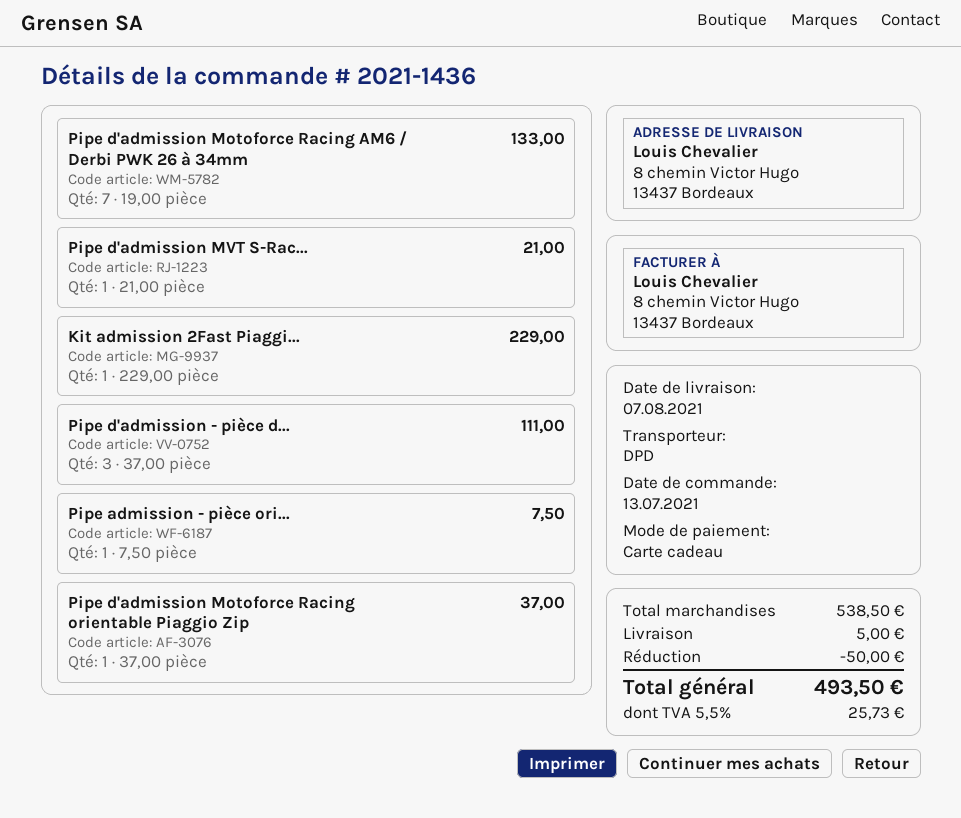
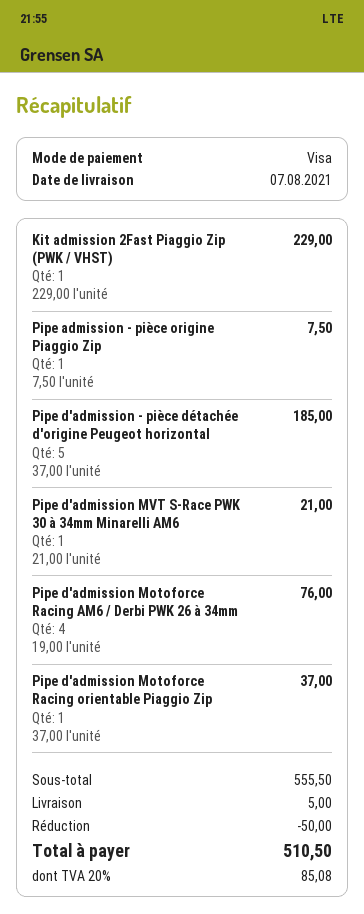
payment method: gift card -> Visa
Pipe d'admission Motoforce Racing AM6 / Derbi PWK 26 à 34mm: 7 x 19.00 = 133.00 -> 4 x 19.00 = 76.00
Pipe d'admission - pièce d...: 3 x 37.00 = 111.00 -> 5 x 37.00 = 185.00
subtotal: 538.50 -> 555.50
tax: 5.5% = 25.73 -> 20% = 85.08
total: 493.50 -> 510.50

